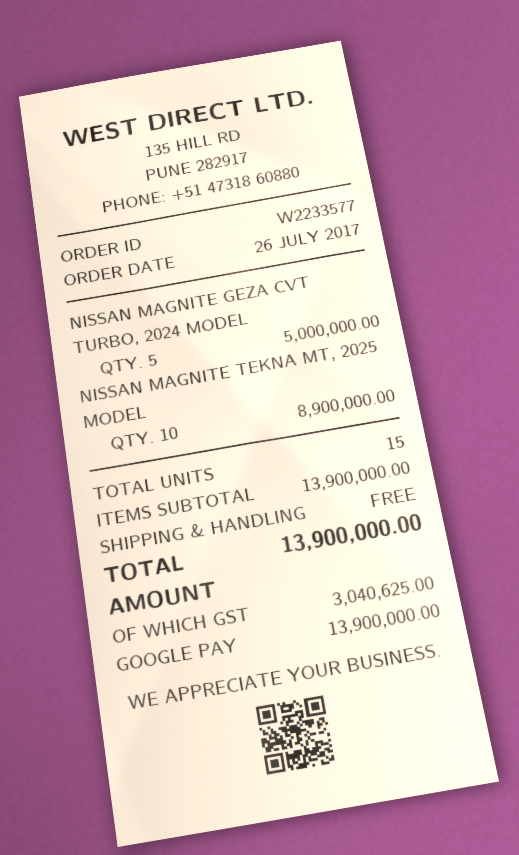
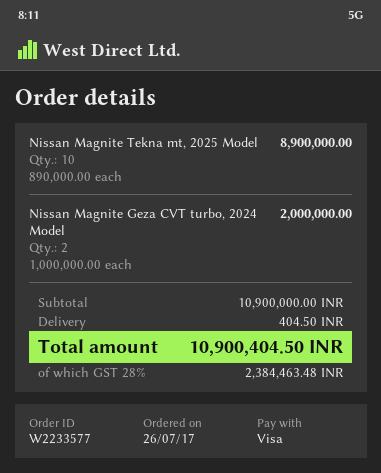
payment method: Google Pay -> Visa
NISSAN MAGNITE GEZA CVT TURBO, 2024 MODEL: 5 for 5000000.00 -> 2 for 2000000.00
subtotal: 13900000.00 -> 10900000.00
shipping: 0.00 -> 404.50
tax: 3040625.00 -> 2384463.48
total: 13900000.00 -> 10900404.50

